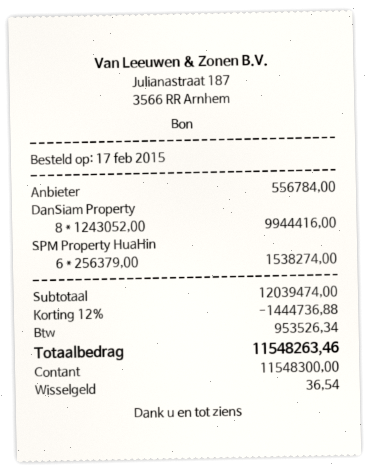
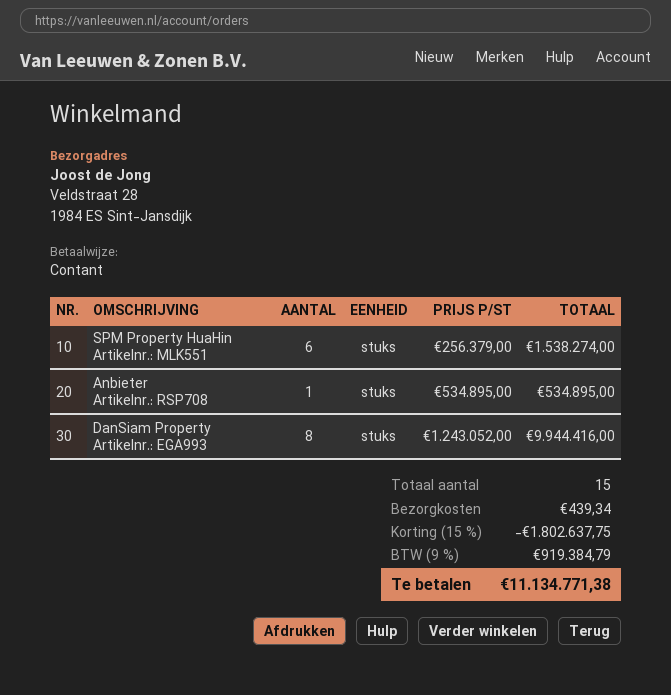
Anbieter: 1 x 556784.00 = 556784.00 -> 1 x 534895.00 = 534895.00
discount: 12% = 1444736.88 -> 15% = 1802637.75
shipping: none -> 439.34
tax: 953526.34 -> 919384.79
total: 11548263.46 -> 11134771.38

